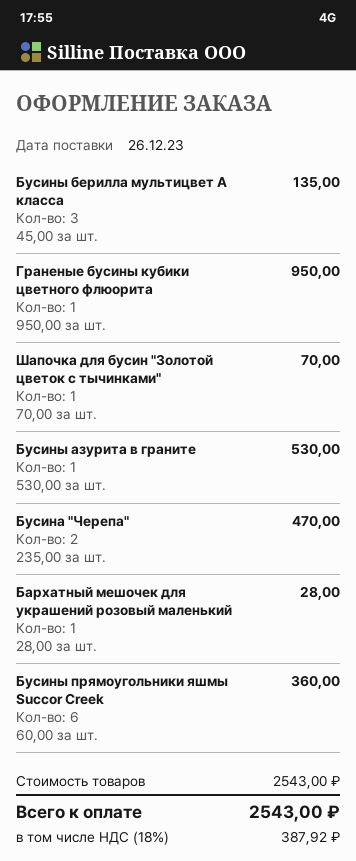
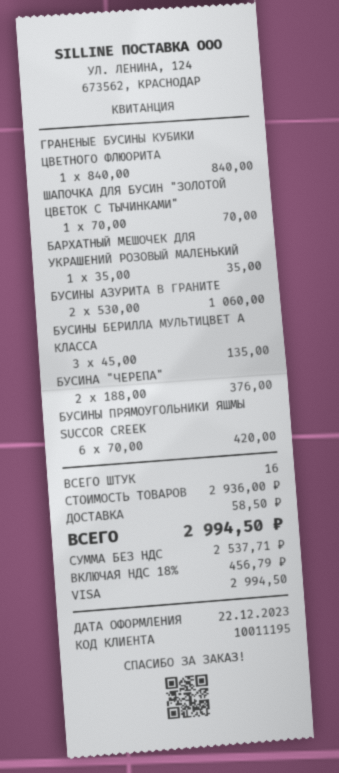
Граненые бусины кубики цветного флюорита: 1 x 950.00 = 950.00 -> 1 x 840.00 = 840.00
Бусины азурита в граните: 1 x 530.00 = 530.00 -> 2 x 530.00 = 1060.00
Бусина "Черепа": 2 x 235.00 = 470.00 -> 2 x 188.00 = 376.00
Бархатный мешочек для украшений розовый маленький: 1 x 28.00 = 28.00 -> 1 x 35.00 = 35.00
Бусины прямоугольники яшмы Succor Creek: 6 x 60.00 = 360.00 -> 6 x 70.00 = 420.00
subtotal: 2543.00 -> 2936.00
shipping: none -> 58.50
tax: 18% = 387.92 -> 18% = 456.79
total: 2543.00 -> 2994.50

